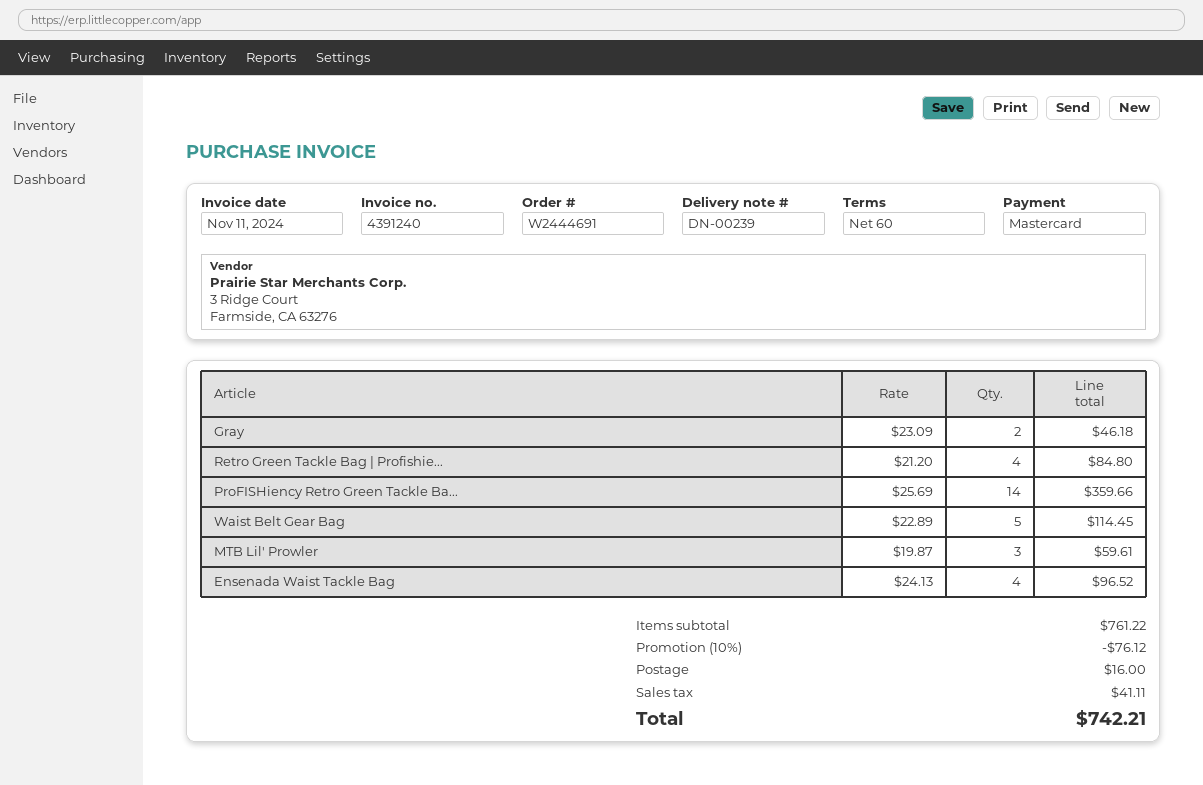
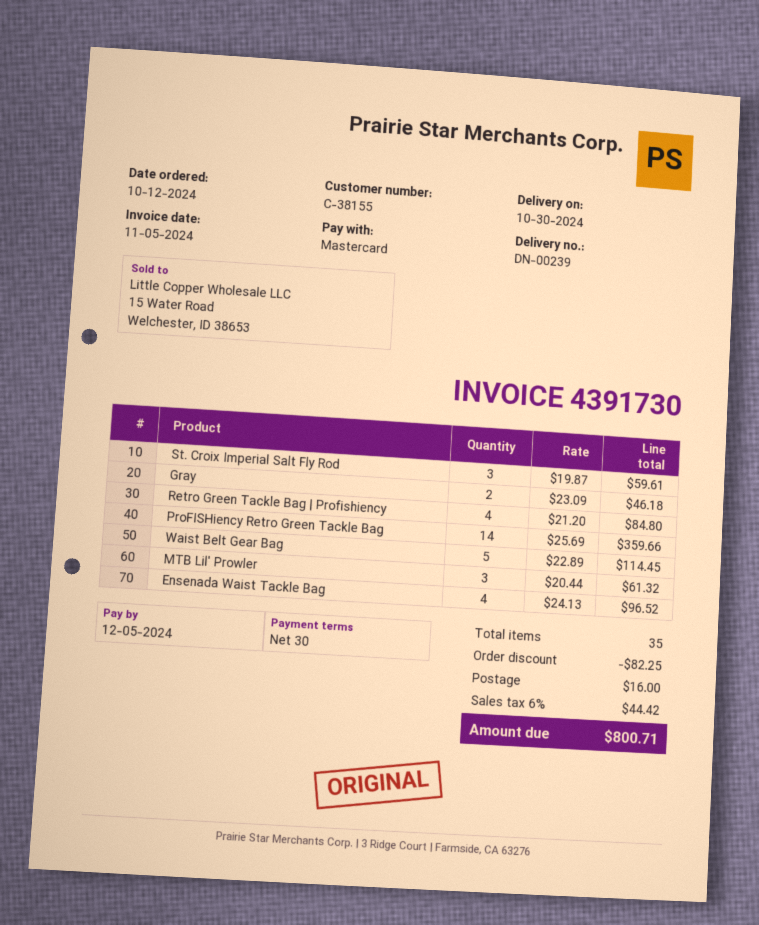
invoice number: 4391240 -> 4391730
invoice date: 2024-11-11 -> 2024-11-05
payment terms: 60 days -> 30 days
MTB Lil' Prowler: 3 x 19.87 = 59.61 -> 3 x 20.44 = 61.32
St. Croix Imperial Salt Fly Rod: none -> 3 x 19.87 = 59.61
discount: 76.12 -> 82.25
tax: 41.11 -> 44.42
total: 742.21 -> 800.71

